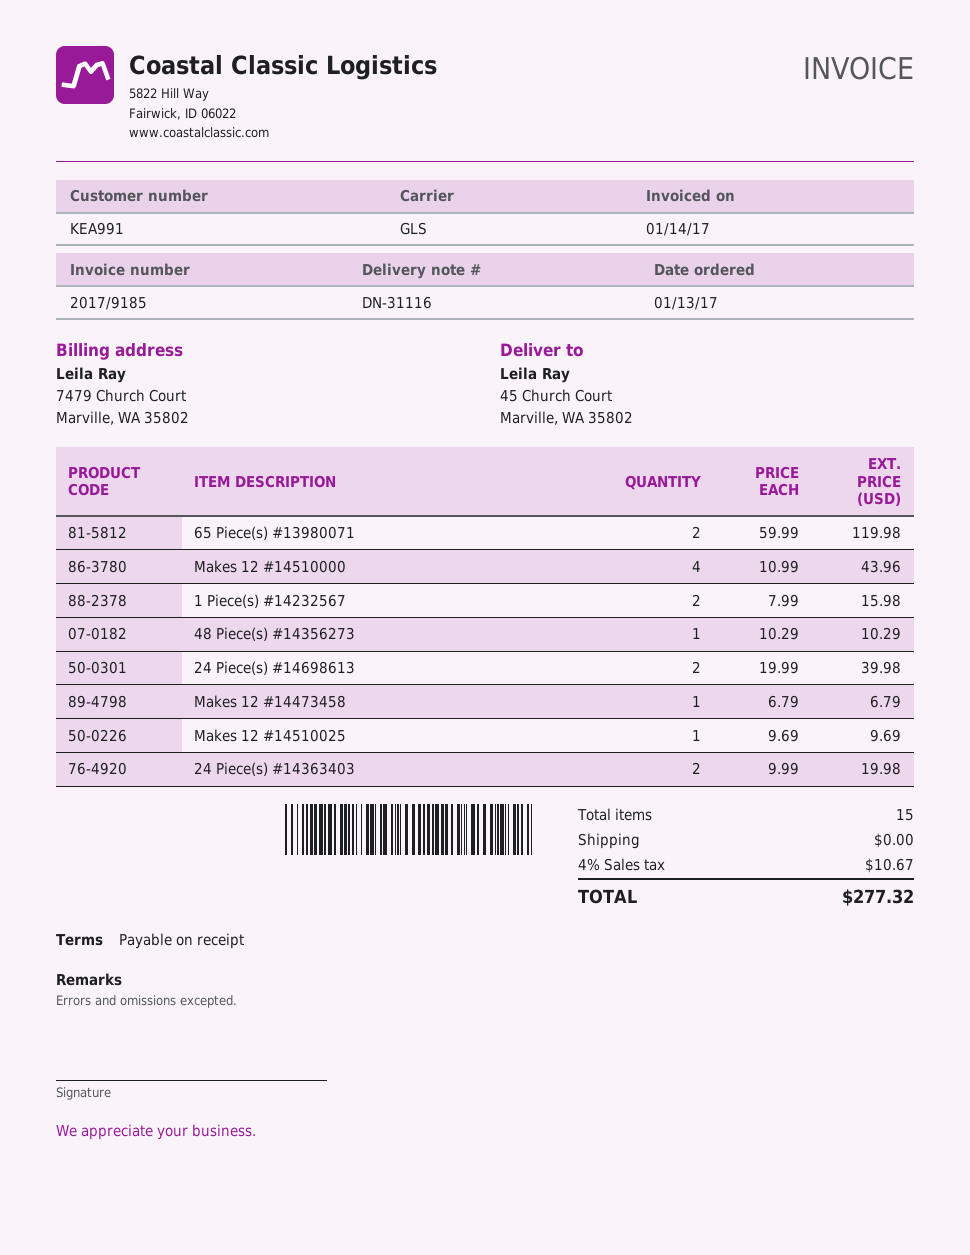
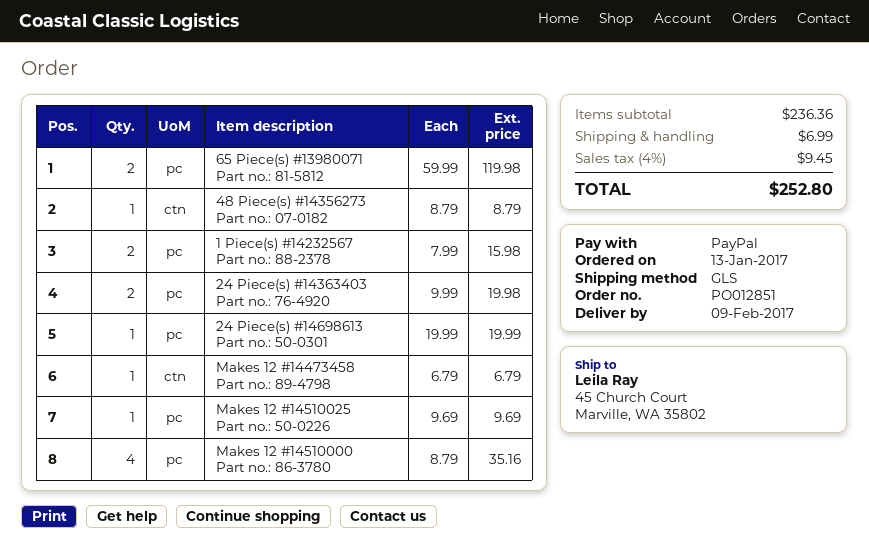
Makes 12 #14510000: 4 x 10.99 = 43.96 -> 4 x 8.79 = 35.16
48 Piece(s) #14356273: 1 x 10.29 = 10.29 -> 1 x 8.79 = 8.79
24 Piece(s) #14698613: 2 x 19.99 = 39.98 -> 1 x 19.99 = 19.99
shipping: 0.00 -> 6.99
tax: 4% = 10.67 -> 4% = 9.45
total: 277.32 -> 252.80

